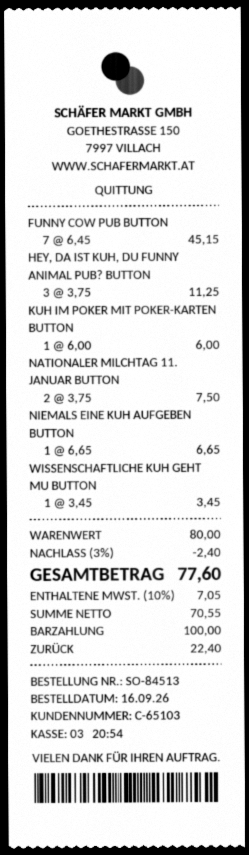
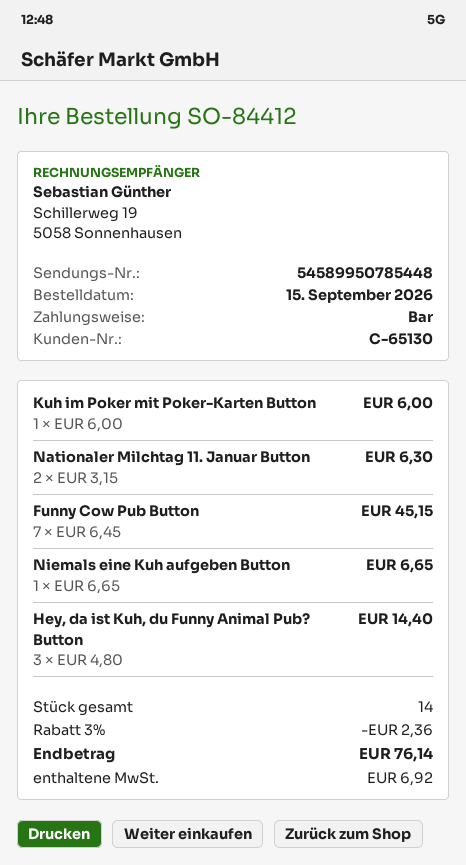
order number: SO-84513 -> SO-84412
order date: 2026-09-16 -> 2026-09-15
customer number: C-65103 -> C-65130
HEY, DA IST KUH, DU FUNNY ANIMAL PUB? BUTTON: 3 x 3.75 = 11.25 -> 3 x 4.80 = 14.40
NATIONALER MILCHTAG 11. JANUAR BUTTON: 2 x 3.75 = 7.50 -> 2 x 3.15 = 6.30
WISSENSCHAFTLICHE KUH GEHT MU BUTTON: 1 x 3.45 = 3.45 -> none
discount: 3% = 2.40 -> 3% = 2.36
tax: 7.05 -> 6.92
total: 77.60 -> 76.14

